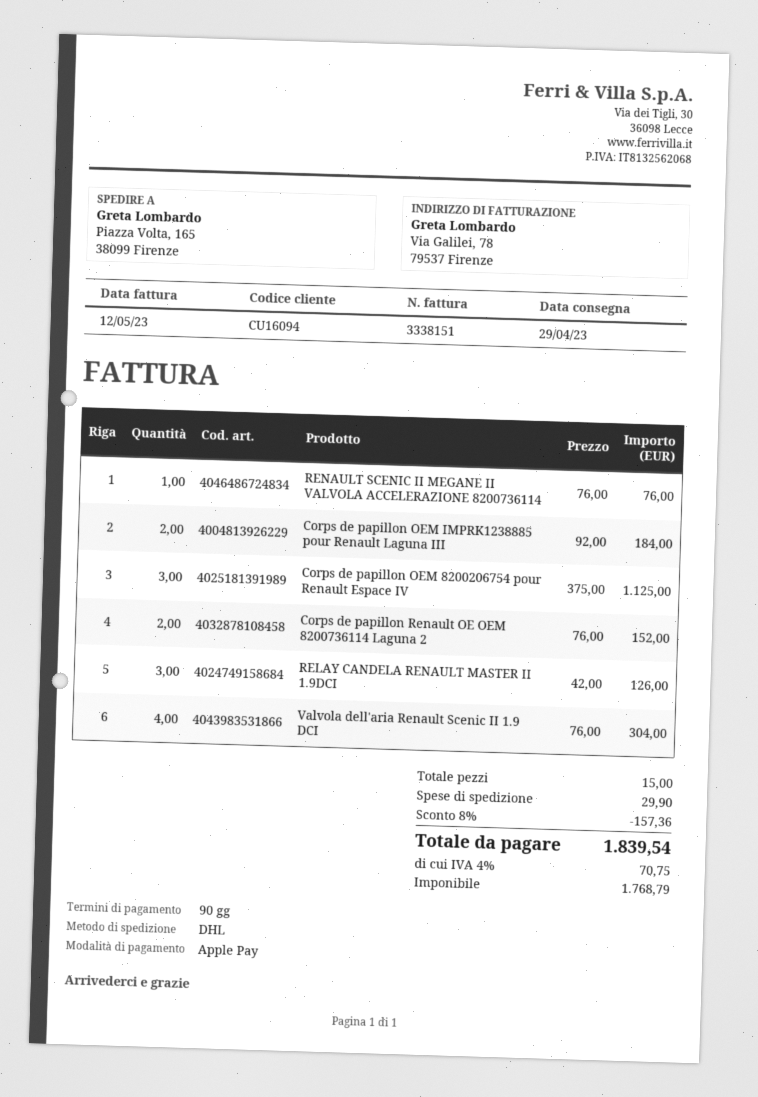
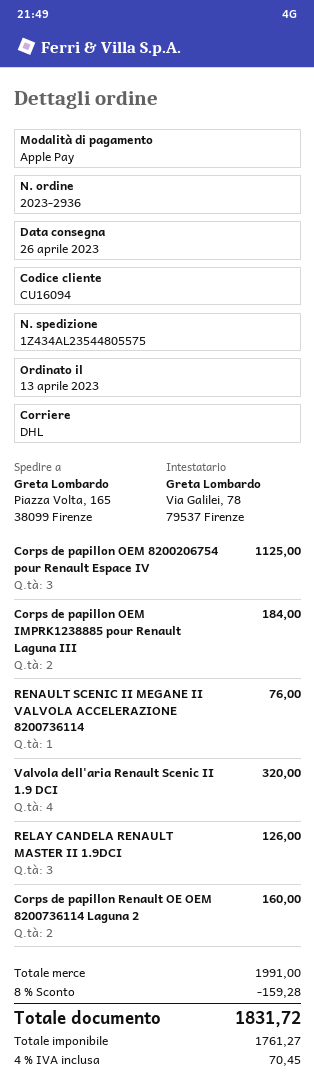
delivery date: 2023-04-29 -> 2023-04-26
Corps de papillon Renault OE OEM 8200736114 Laguna 2: 2 for 152.00 -> 2 for 160.00
Valvola dell'aria Renault Scenic II 1.9 DCI: 4 for 304.00 -> 4 for 320.00
discount: 8% = 157.36 -> 8% = 159.28
shipping: 29.90 -> none
net: 1768.79 -> 1761.27
tax: 4% = 70.75 -> 4% = 70.45
total: 1839.54 -> 1831.72

